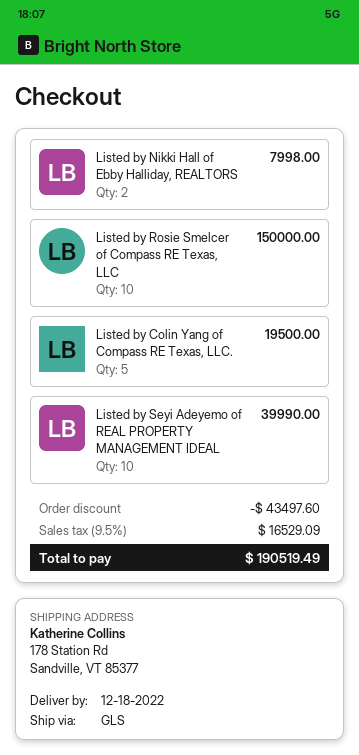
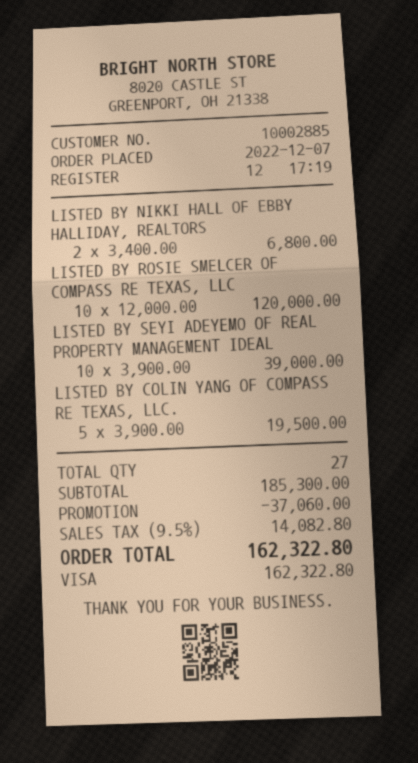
Listed by Nikki Hall of Ebby Halliday, REALTORS: 2 for 7998.00 -> 2 for 6800.00
Listed by Rosie Smelcer of Compass RE Texas, LLC: 10 for 150000.00 -> 10 for 120000.00
Listed by Seyi Adeyemo of REAL PROPERTY MANAGEMENT IDEAL: 10 for 39990.00 -> 10 for 39000.00
discount: 43497.60 -> 37060.00
tax: 9.5% = 16529.09 -> 9.5% = 14082.80
total: 190519.49 -> 162322.80

